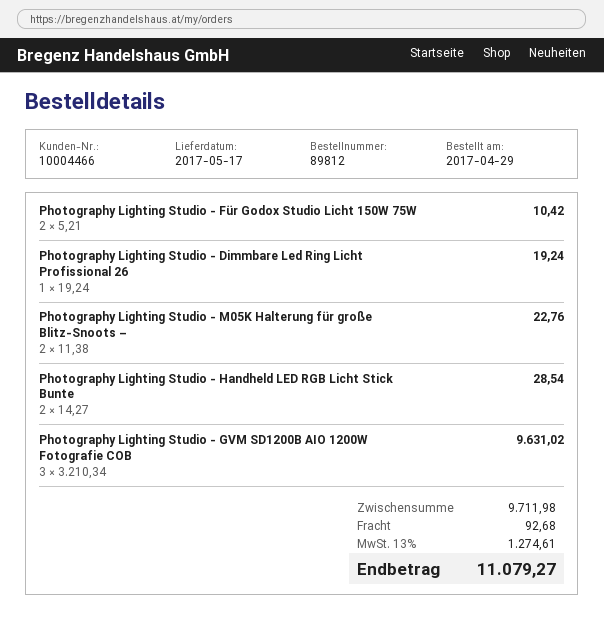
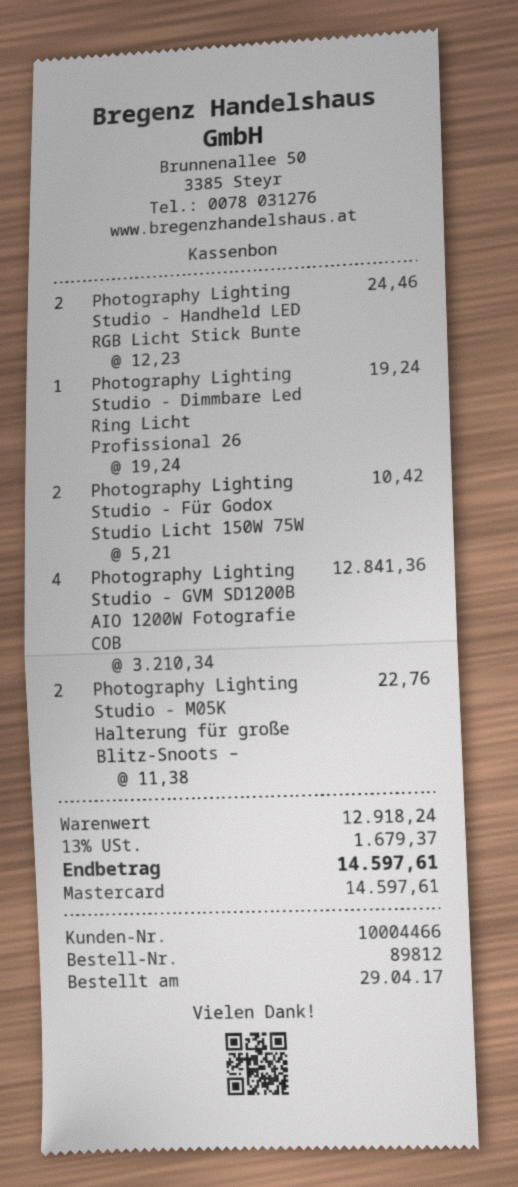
Photography Lighting Studio - Handheld LED RGB Licht Stick Bunte: 2 x 14.27 = 28.54 -> 2 x 12.23 = 24.46
Photography Lighting Studio - GVM SD1200B AIO 1200W Fotografie COB: 3 x 3210.34 = 9631.02 -> 4 x 3210.34 = 12841.36
subtotal: 9711.98 -> 12918.24
shipping: 92.68 -> none
tax: 13% = 1274.61 -> 13% = 1679.37
total: 11079.27 -> 14597.61

